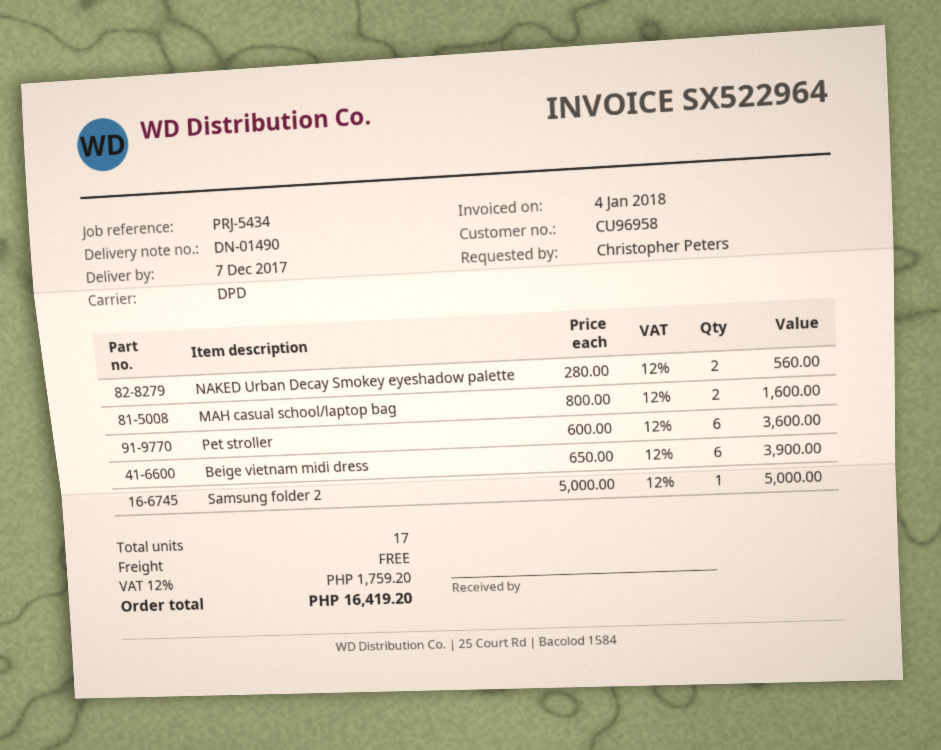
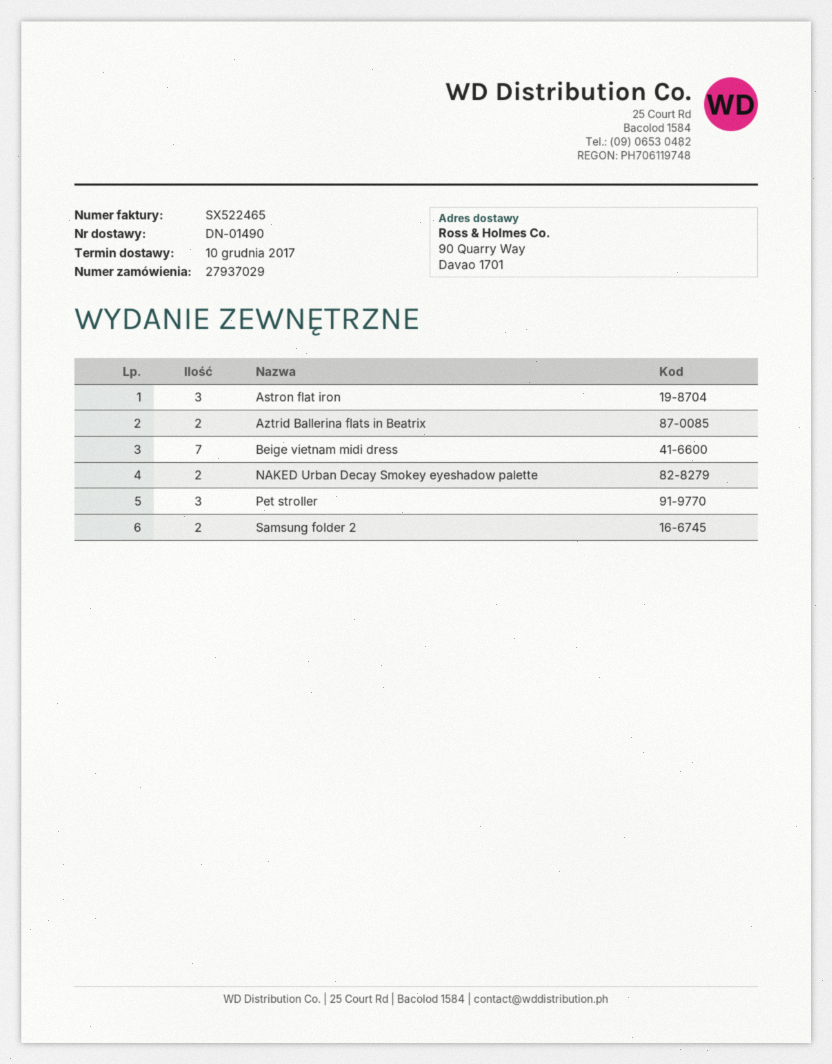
delivery date: 2017-12-07 -> 2017-12-10
invoice number: SX522964 -> SX522465
MAH casual school/laptop bag: 2 -> none
Pet stroller: 6 -> 3
Beige vietnam midi dress: 6 -> 7
Samsung folder 2: 1 -> 2
Astron flat iron: none -> 3
Aztrid Ballerina flats in Beatrix: none -> 2

